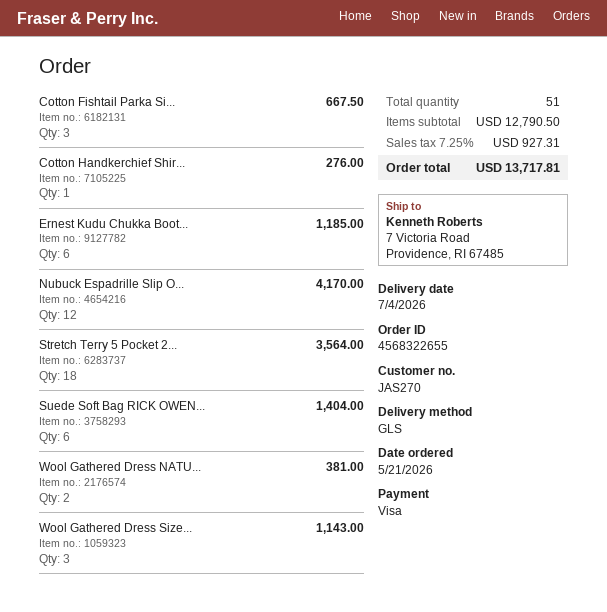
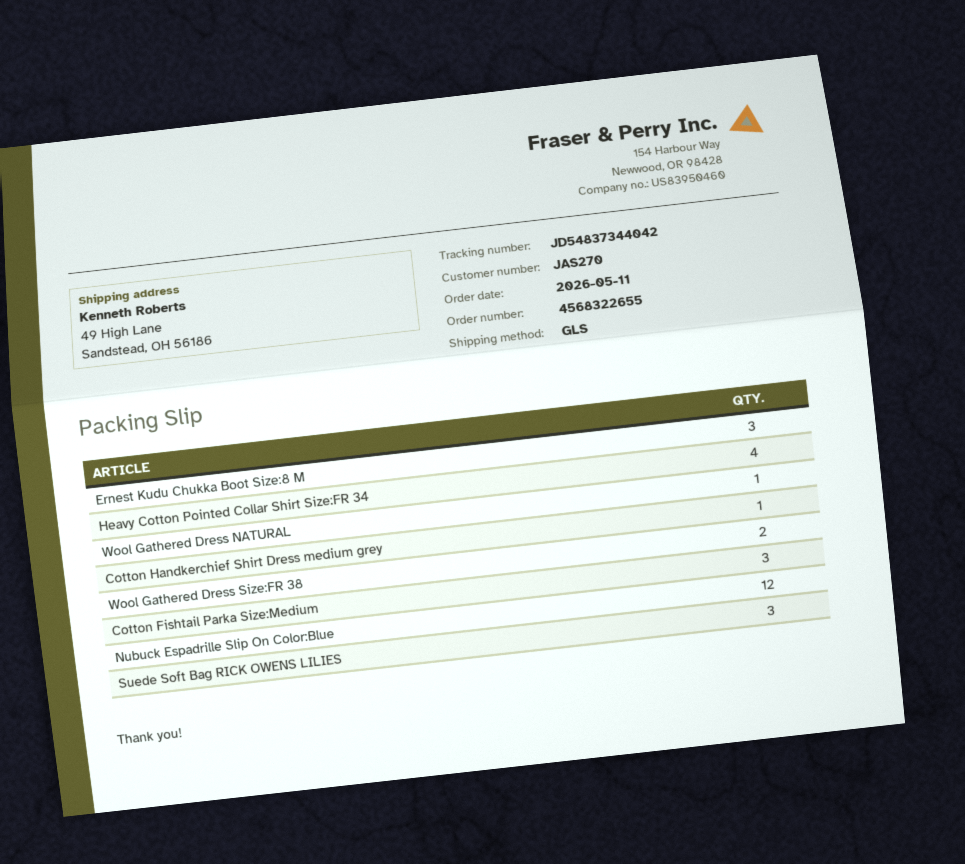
order date: 2026-05-21 -> 2026-05-11
ship to: 7 Victoria Road, Providence, RI 67485 -> 49 High Lane, Sandstead, OH 56186
Ernest Kudu Chukka Boot...: 6 -> 3
Stretch Terry 5 Pocket 2...: 18 -> none
Suede Soft Bag RICK OWEN...: 6 -> 3
Wool Gathered Dress NATU...: 2 -> 1
Wool Gathered Dress Size...: 3 -> 2
Heavy Cotton Pointed Collar Shirt Size:FR 34: none -> 4

